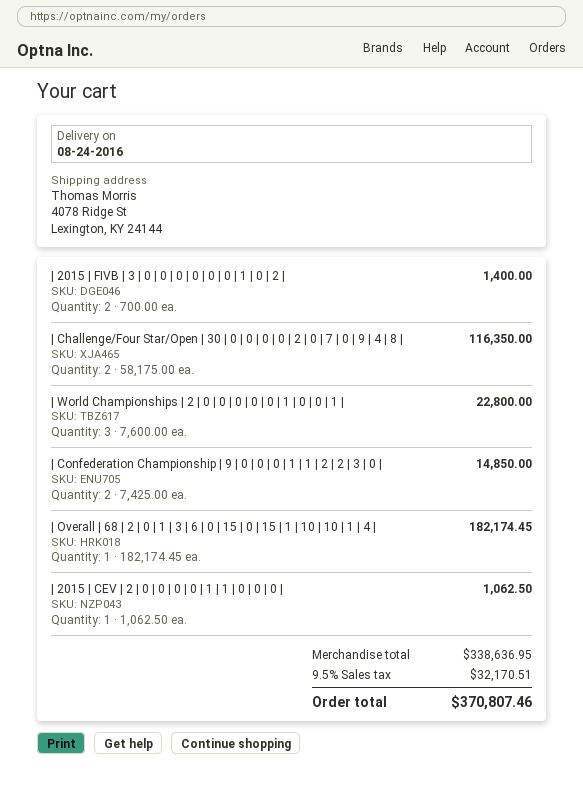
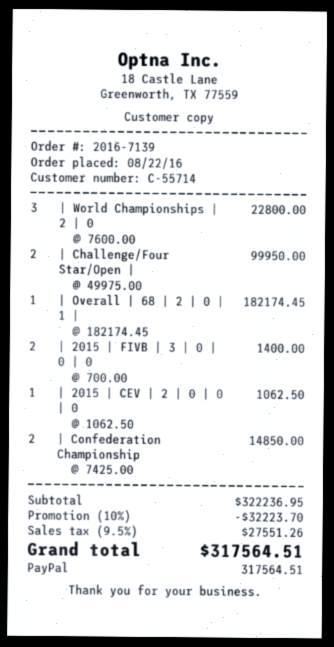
| Challenge/Four Star/Open | 30 | 0 | 0 | 0 | 0 | 2 | 0 | 7 | 0 | 9 | 4 | 8 |: 2 x 58175.00 = 116350.00 -> 2 x 49975.00 = 99950.00
subtotal: 338636.95 -> 322236.95
discount: none -> 10% = 32223.70
tax: 9.5% = 32170.51 -> 9.5% = 27551.26
total: 370807.46 -> 317564.51

